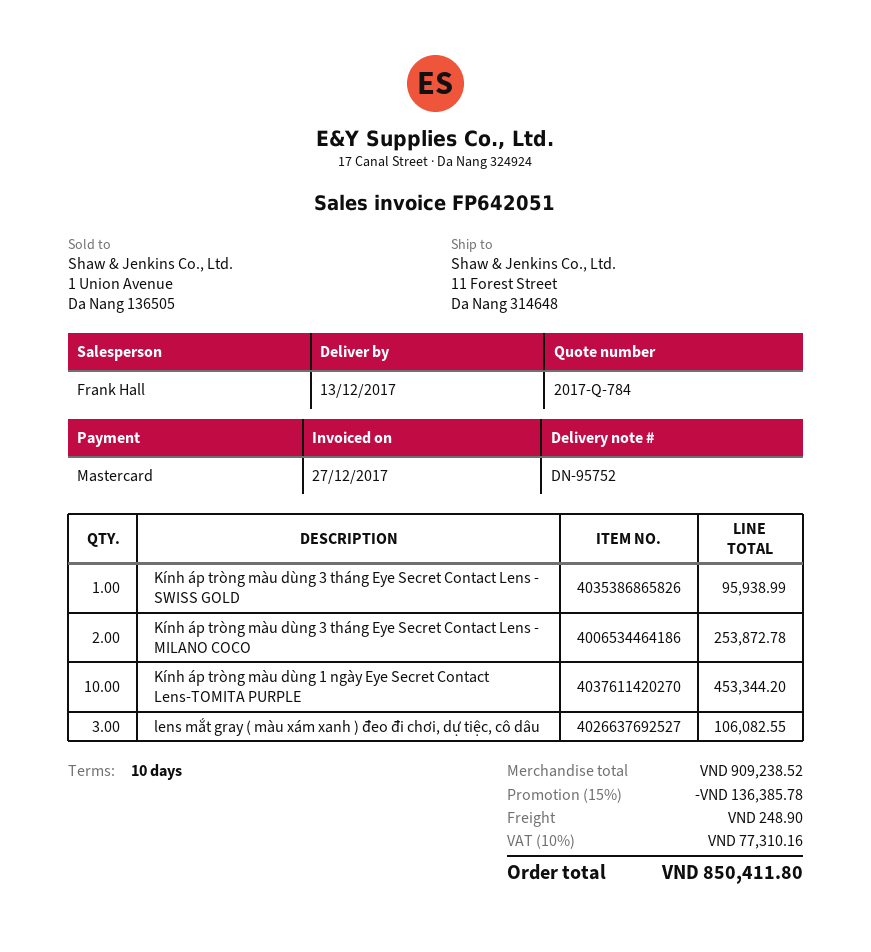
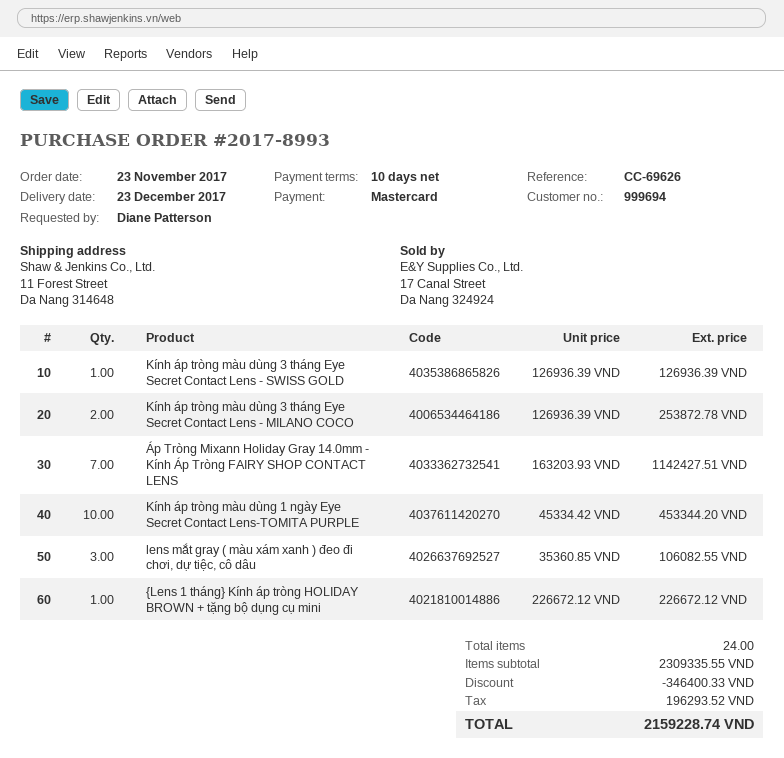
delivery date: 2017-12-13 -> 2017-12-23
Kính áp tròng màu dùng 3 tháng Eye Secret Contact Lens - SWISS GOLD: 1 for 95938.99 -> 1 for 126936.39
Áp Tròng Mixann Holiday Gray 14.0mm - Kính Áp Tròng FAIRY SHOP CONTACT LENS: none -> 7 for 1142427.51
{Lens 1 tháng} Kính áp tròng HOLIDAY BROWN + tặng bộ dụng cụ mini: none -> 1 for 226672.12
subtotal: 909238.52 -> 2309335.55
discount: 136385.78 -> 346400.33
shipping: 248.90 -> none
tax: 77310.16 -> 196293.52
total: 850411.80 -> 2159228.74

